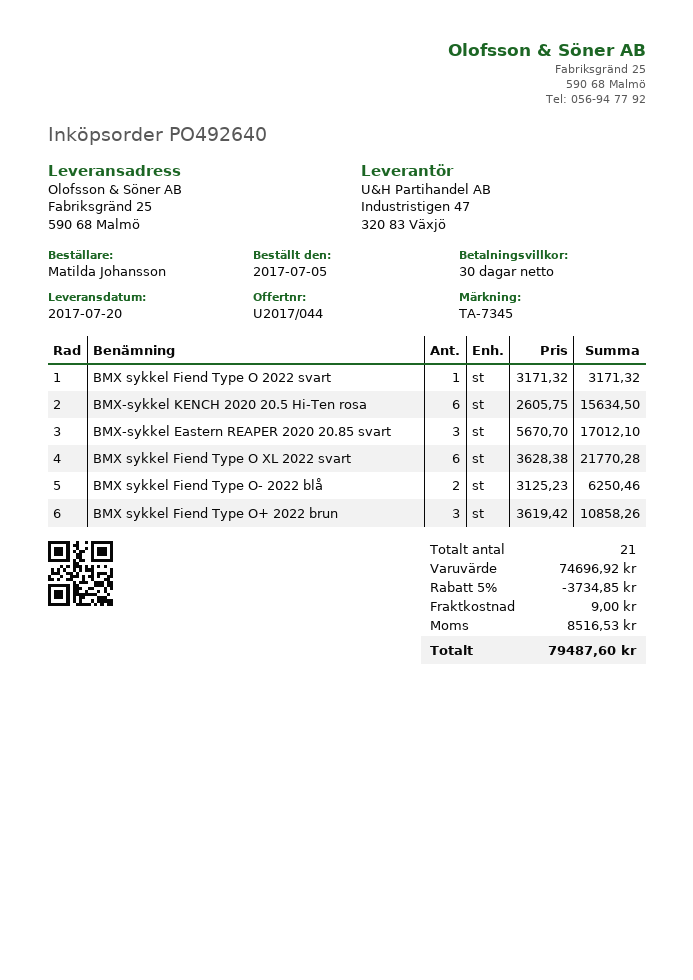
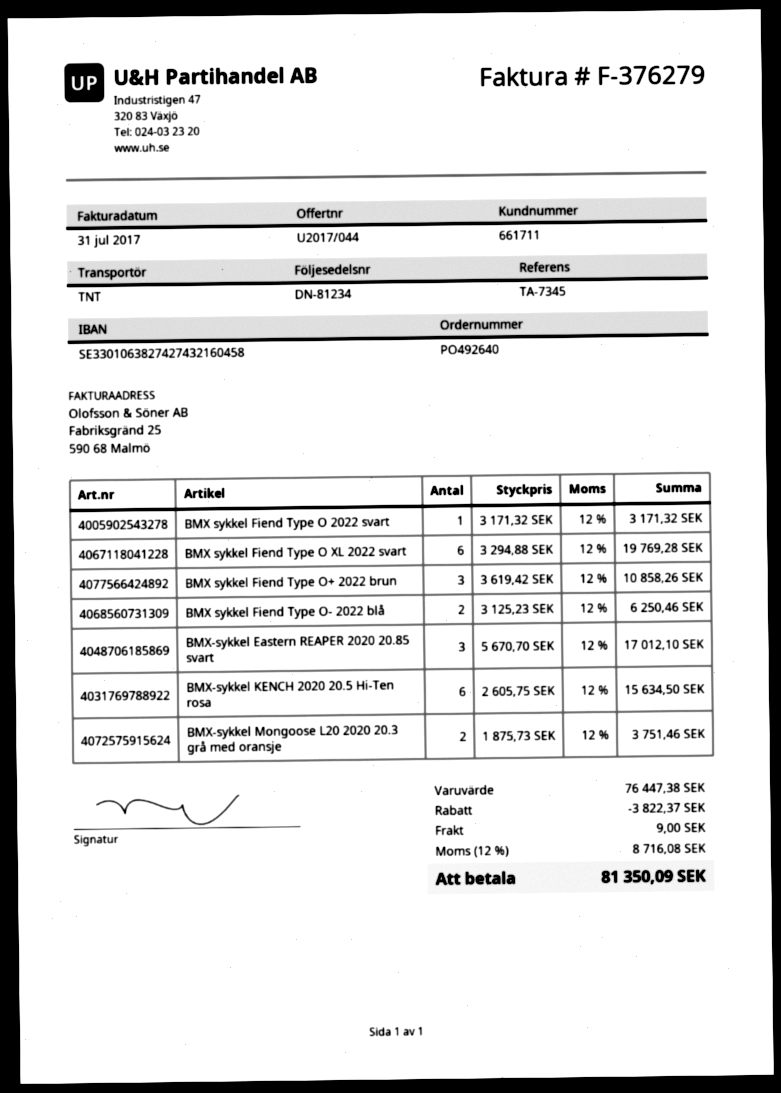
BMX sykkel Fiend Type O XL 2022 svart: 6 x 3628.38 = 21770.28 -> 6 x 3294.88 = 19769.28
BMX-sykkel Mongoose L20 2020 20.3 grå med oransje: none -> 2 x 1875.73 = 3751.46
subtotal: 74696.92 -> 76447.38
discount: 3734.85 -> 3822.37
tax: 8516.53 -> 8716.08
total: 79487.60 -> 81350.09

